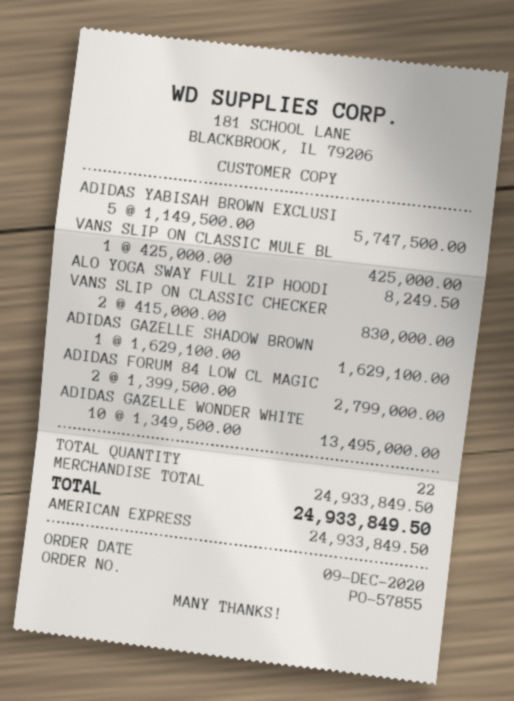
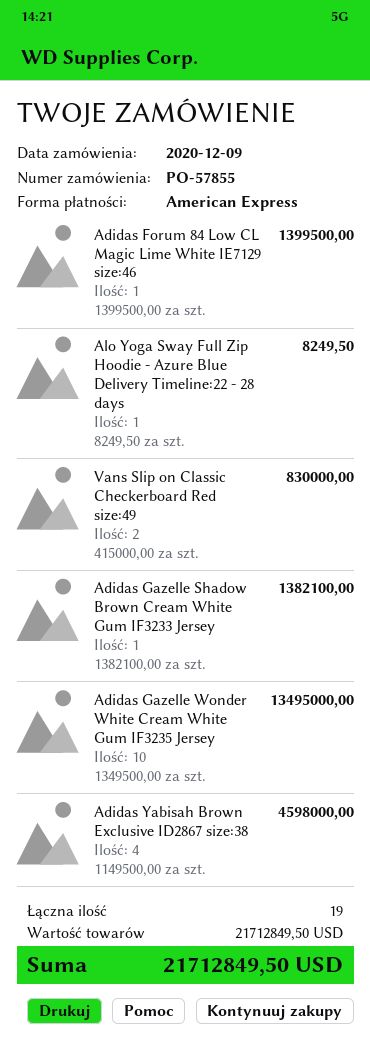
ADIDAS YABISAH BROWN EXCLUSI: 5 x 1149500.00 = 5747500.00 -> 4 x 1149500.00 = 4598000.00
VANS SLIP ON CLASSIC MULE BL: 1 x 425000.00 = 425000.00 -> none
ADIDAS GAZELLE SHADOW BROWN: 1 x 1629100.00 = 1629100.00 -> 1 x 1382100.00 = 1382100.00
ADIDAS FORUM 84 LOW CL MAGIC: 2 x 1399500.00 = 2799000.00 -> 1 x 1399500.00 = 1399500.00
total quantity: 22 -> 19
subtotal: 24933849.50 -> 21712849.50
total: 24933849.50 -> 21712849.50

